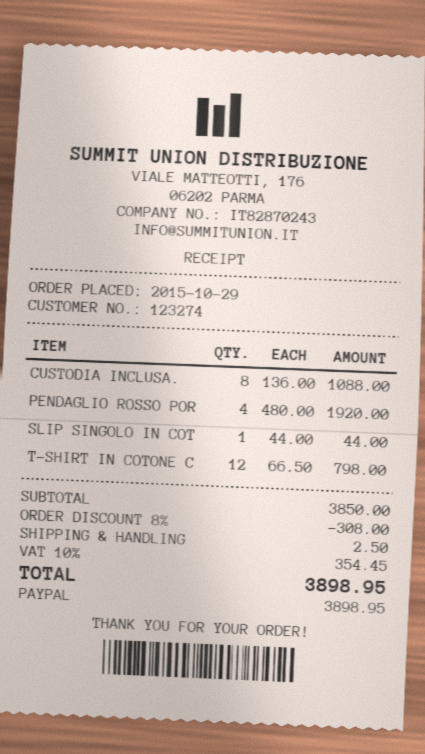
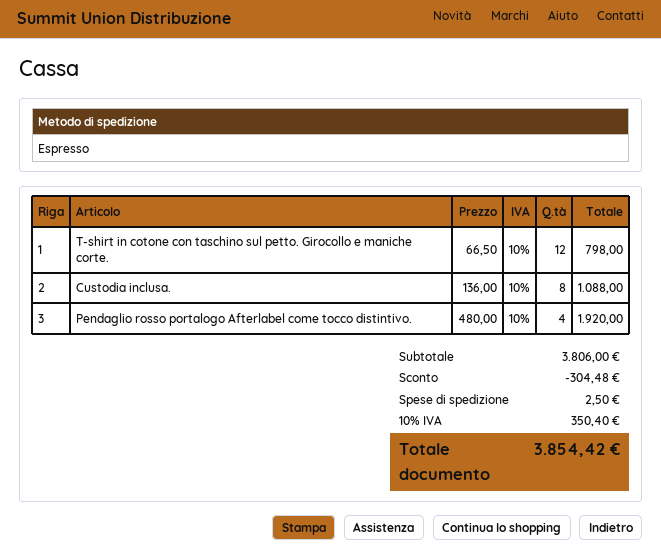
SLIP SINGOLO IN COT: 1 x 44.00 = 44.00 -> none
subtotal: 3850.00 -> 3806.00
discount: 308.00 -> 304.48
tax: 10% = 354.45 -> 10% = 350.40
total: 3898.95 -> 3854.42

